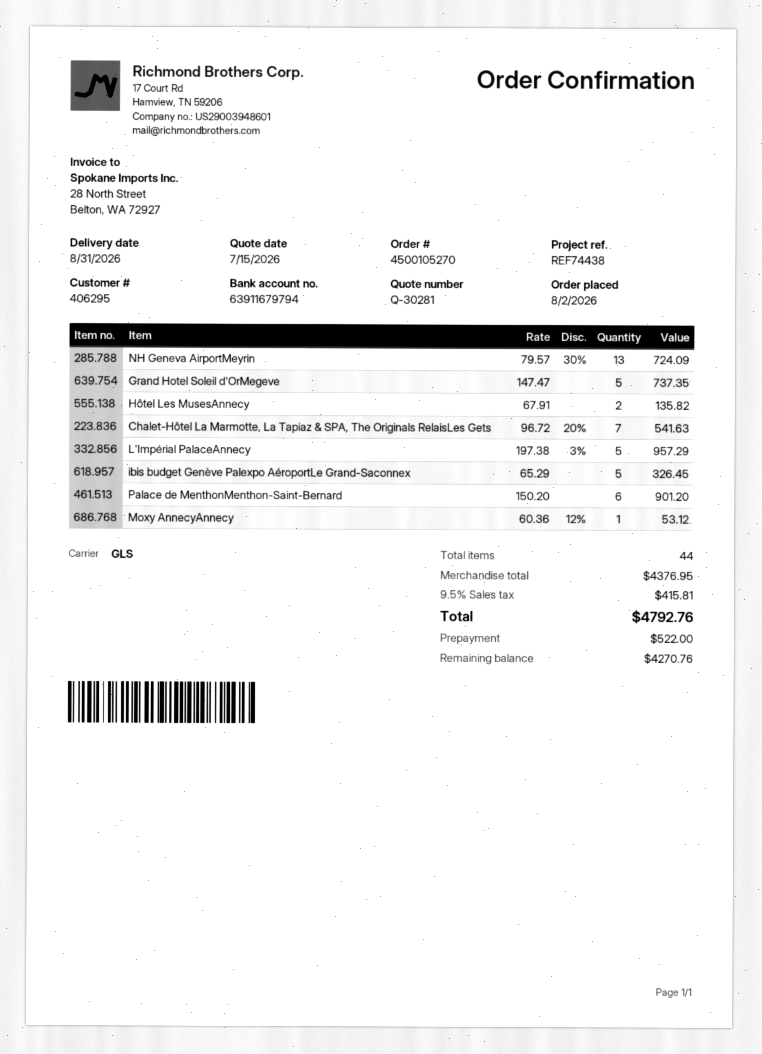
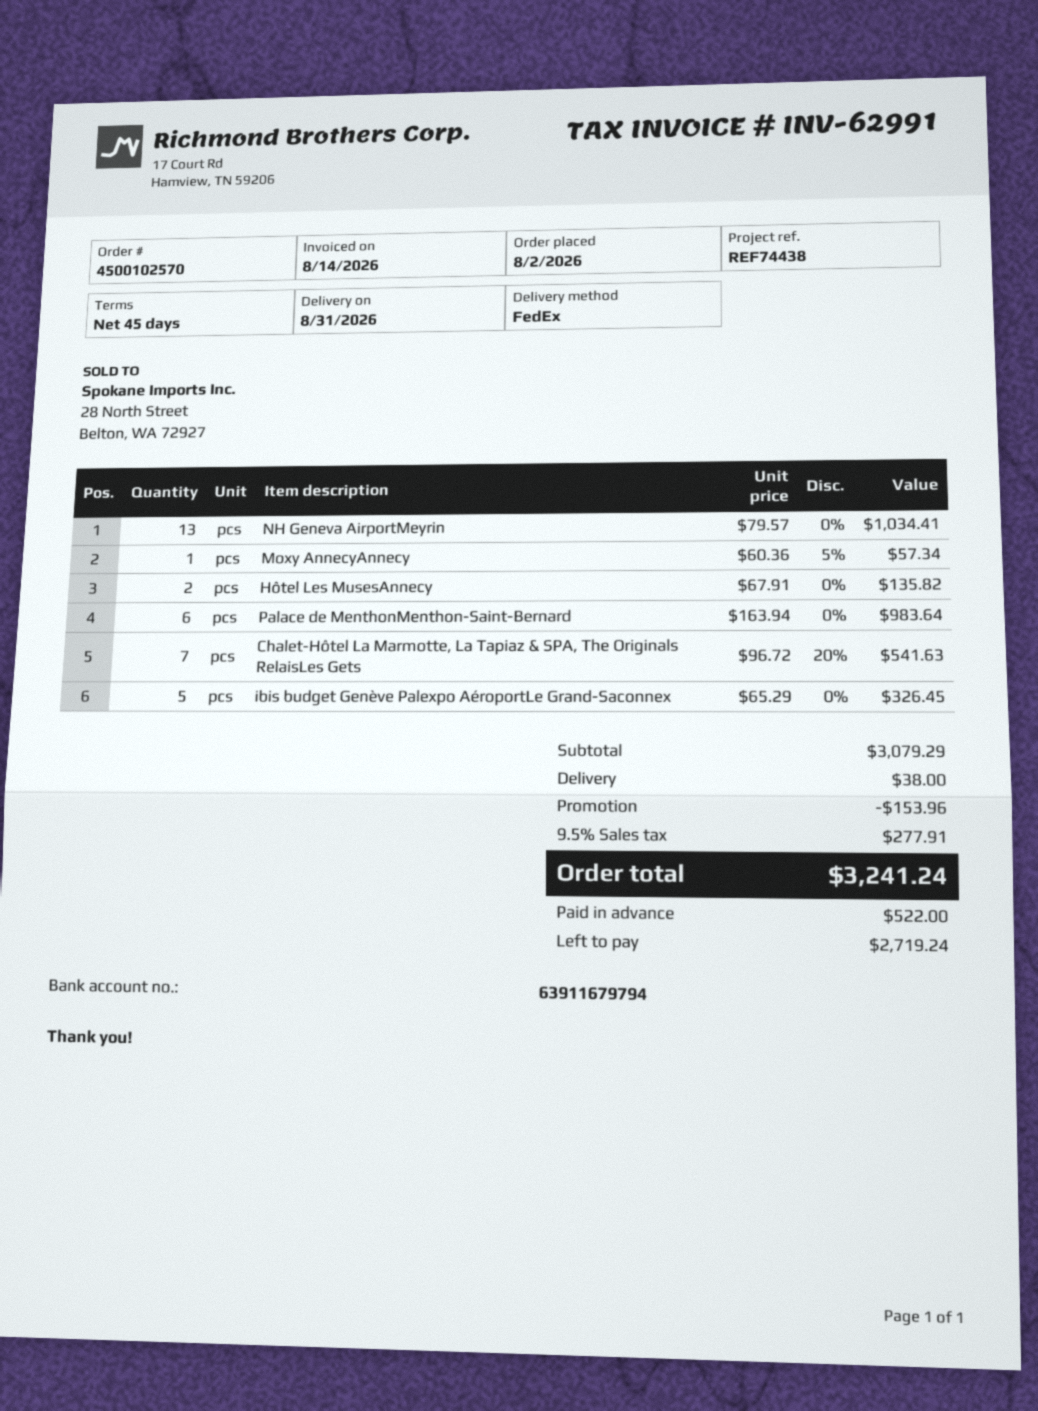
order number: 4500105270 -> 4500102570
shipping method: GLS -> FedEx
NH Geneva AirportMeyrin: 13 x 79.57 - 30% = 724.09 -> 13 x 79.57 = 1034.41
Grand Hotel Soleil d'OrMegeve: 5 x 147.47 = 737.35 -> none
L'Impérial PalaceAnnecy: 5 x 197.38 - 3% = 957.29 -> none
Palace de MenthonMenthon-Saint-Bernard: 6 x 150.20 = 901.20 -> 6 x 163.94 = 983.64
Moxy AnnecyAnnecy: 1 x 60.36 - 12% = 53.12 -> 1 x 60.36 - 5% = 57.34
subtotal: 4376.95 -> 3079.29
discount: none -> 153.96
shipping: none -> 38.00
tax: 9.5% = 415.81 -> 9.5% = 277.91
total: 4792.76 -> 3241.24
balance: 4270.76 -> 2719.24

